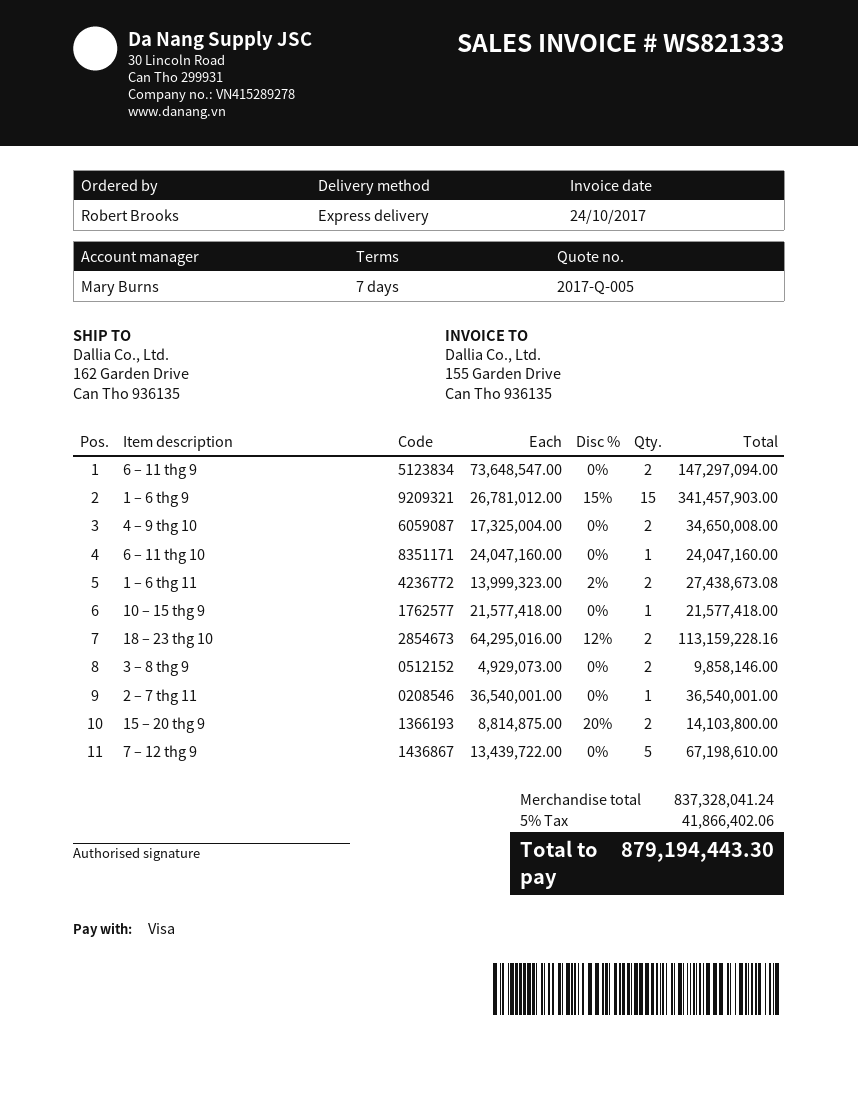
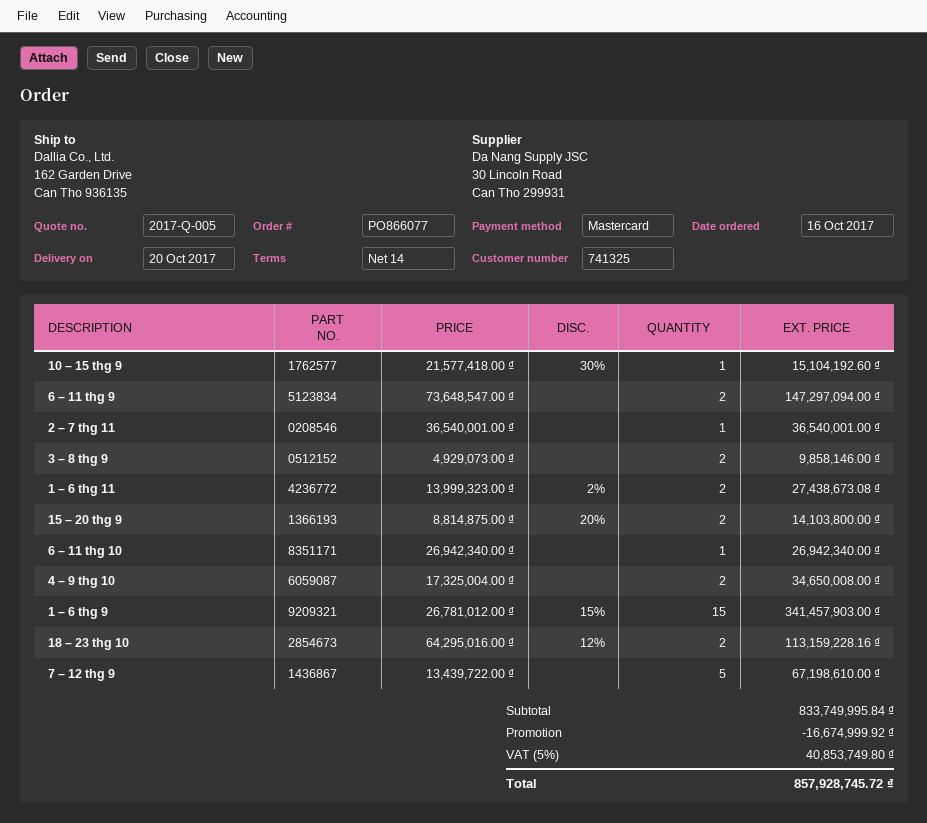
payment terms: 7 days -> 14 days
payment method: Visa -> Mastercard
6 – 11 thg 10: 1 x 24047160.00 = 24047160.00 -> 1 x 26942340.00 = 26942340.00
10 – 15 thg 9: 1 x 21577418.00 = 21577418.00 -> 1 x 21577418.00 - 30% = 15104192.60
subtotal: 837328041.24 -> 833749995.84
discount: none -> 16674999.92
tax: 5% = 41866402.06 -> 5% = 40853749.80
total: 879194443.30 -> 857928745.72

